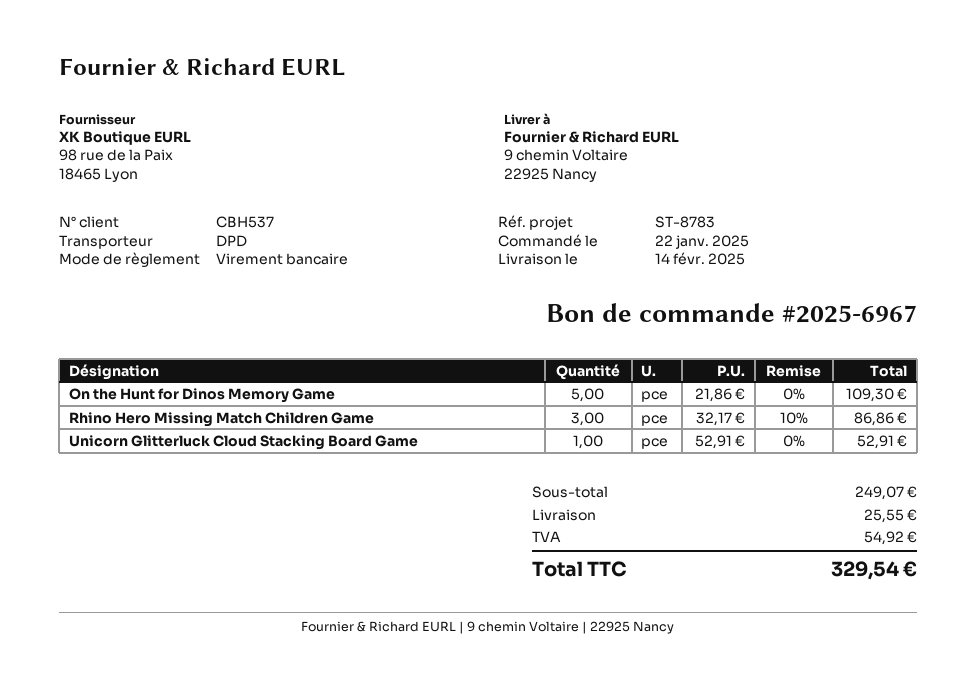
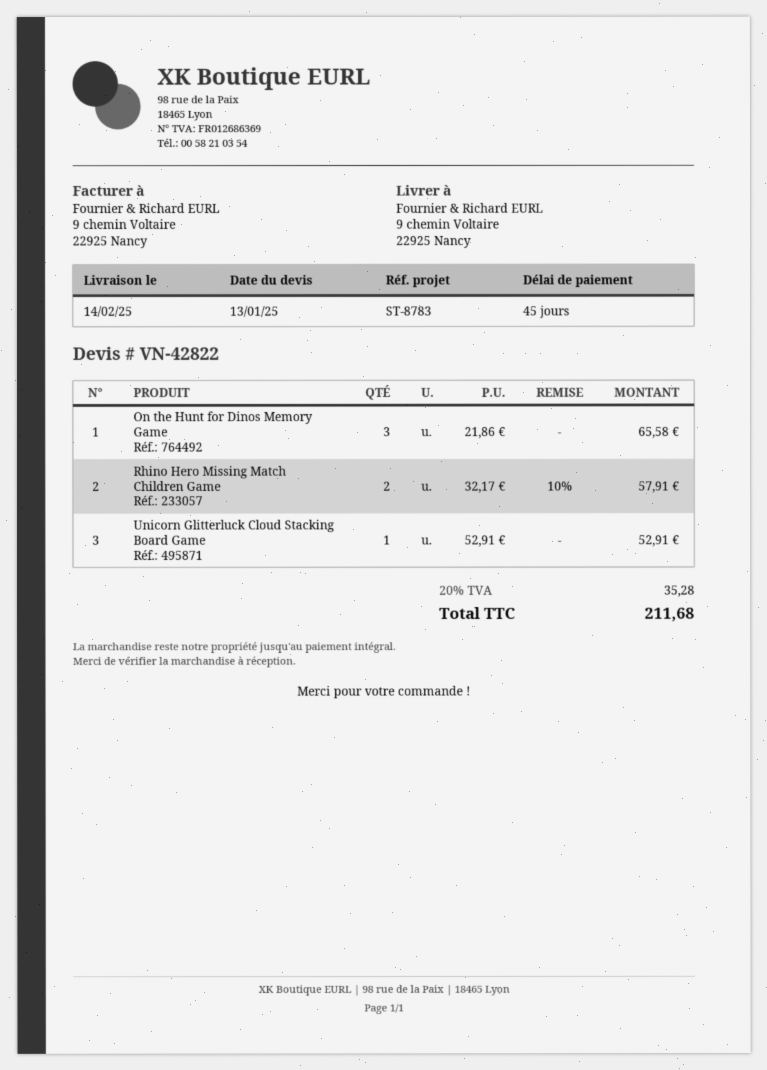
On the Hunt for Dinos Memory Game: 5 x 21.86 = 109.30 -> 3 x 21.86 = 65.58
Rhino Hero Missing Match Children Game: 3 x 32.17 - 10% = 86.86 -> 2 x 32.17 - 10% = 57.91
shipping: 25.55 -> none
tax: 54.92 -> 35.28
total: 329.54 -> 211.68

